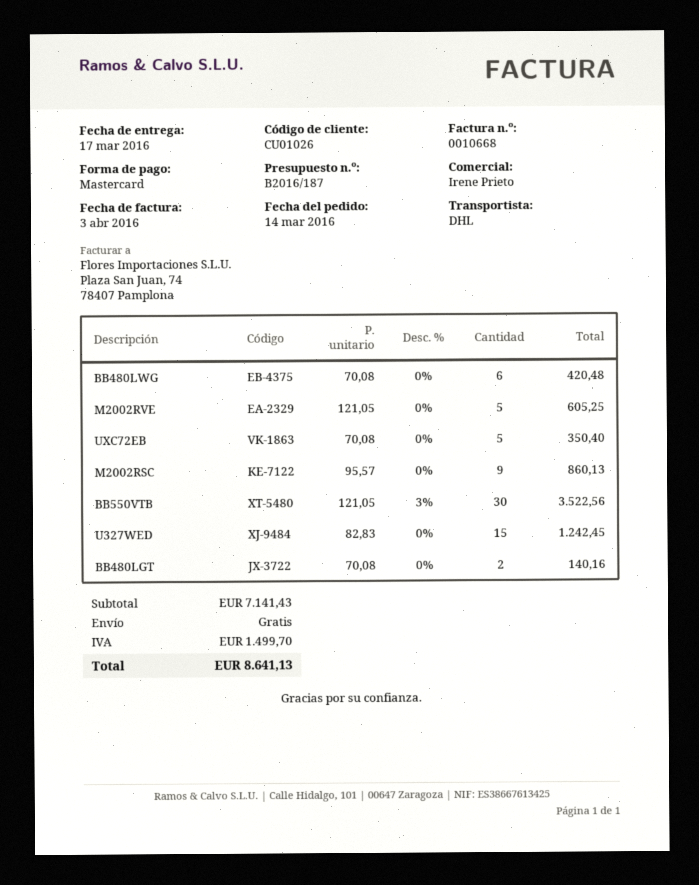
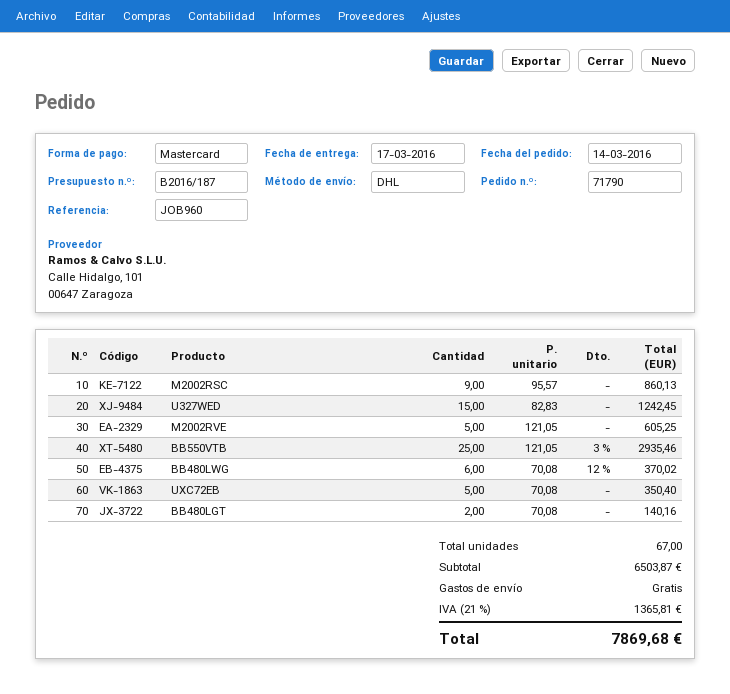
BB480LWG: 6 x 70.08 = 420.48 -> 6 x 70.08 - 12% = 370.02
BB550VTB: 30 x 121.05 - 3% = 3522.56 -> 25 x 121.05 - 3% = 2935.46
subtotal: 7141.43 -> 6503.87
tax: 1499.70 -> 1365.81
total: 8641.13 -> 7869.68

